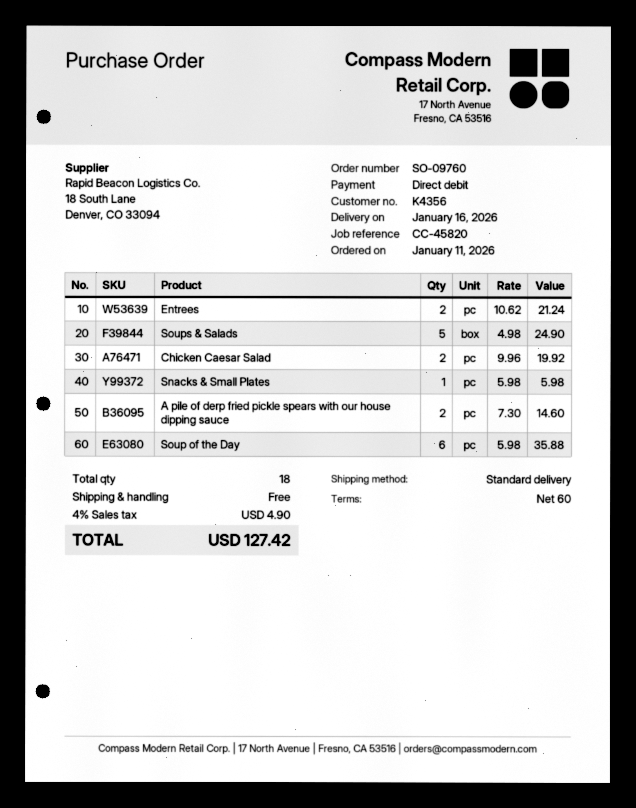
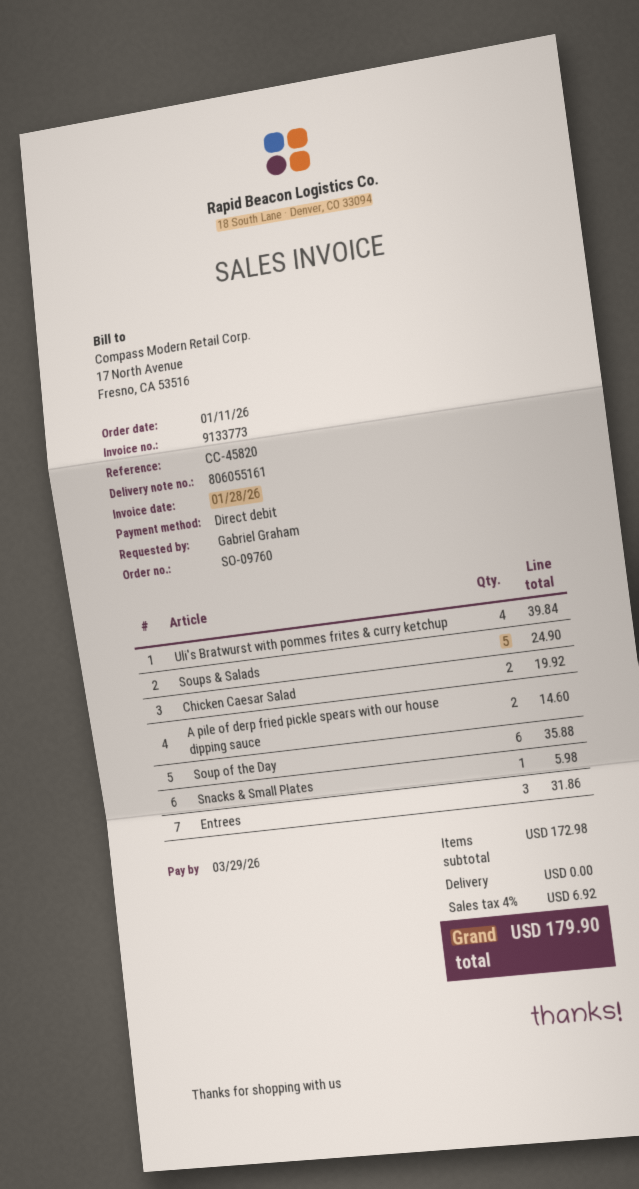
Entrees: 2 for 21.24 -> 3 for 31.86
Uli's Bratwurst with pommes frites & curry ketchup: none -> 4 for 39.84
tax: 4% = 4.90 -> 4% = 6.92
total: 127.42 -> 179.90

